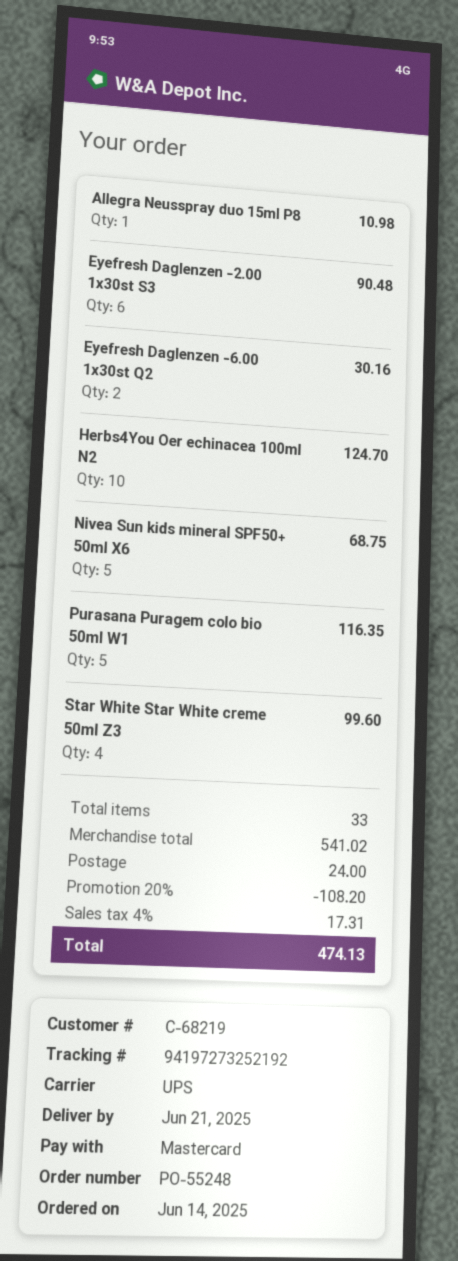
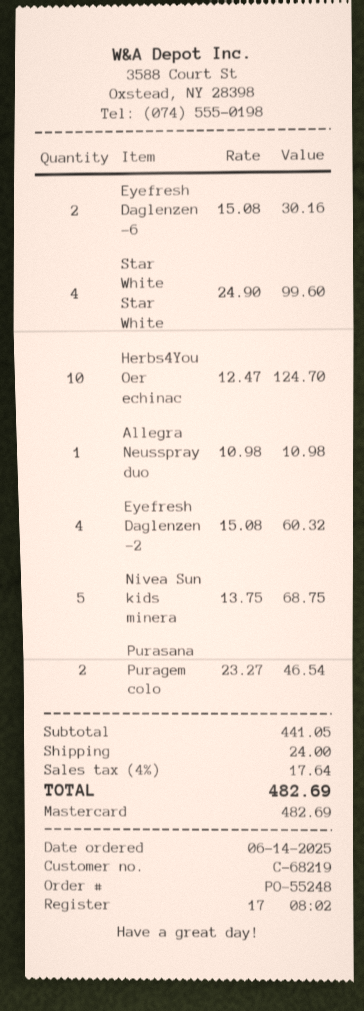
Eyefresh Daglenzen -2.00 1x30st S3: 6 for 90.48 -> 4 for 60.32
Purasana Puragem colo bio 50ml W1: 5 for 116.35 -> 2 for 46.54
subtotal: 541.02 -> 441.05
discount: 20% = 108.20 -> none
tax: 4% = 17.31 -> 4% = 17.64
total: 474.13 -> 482.69

